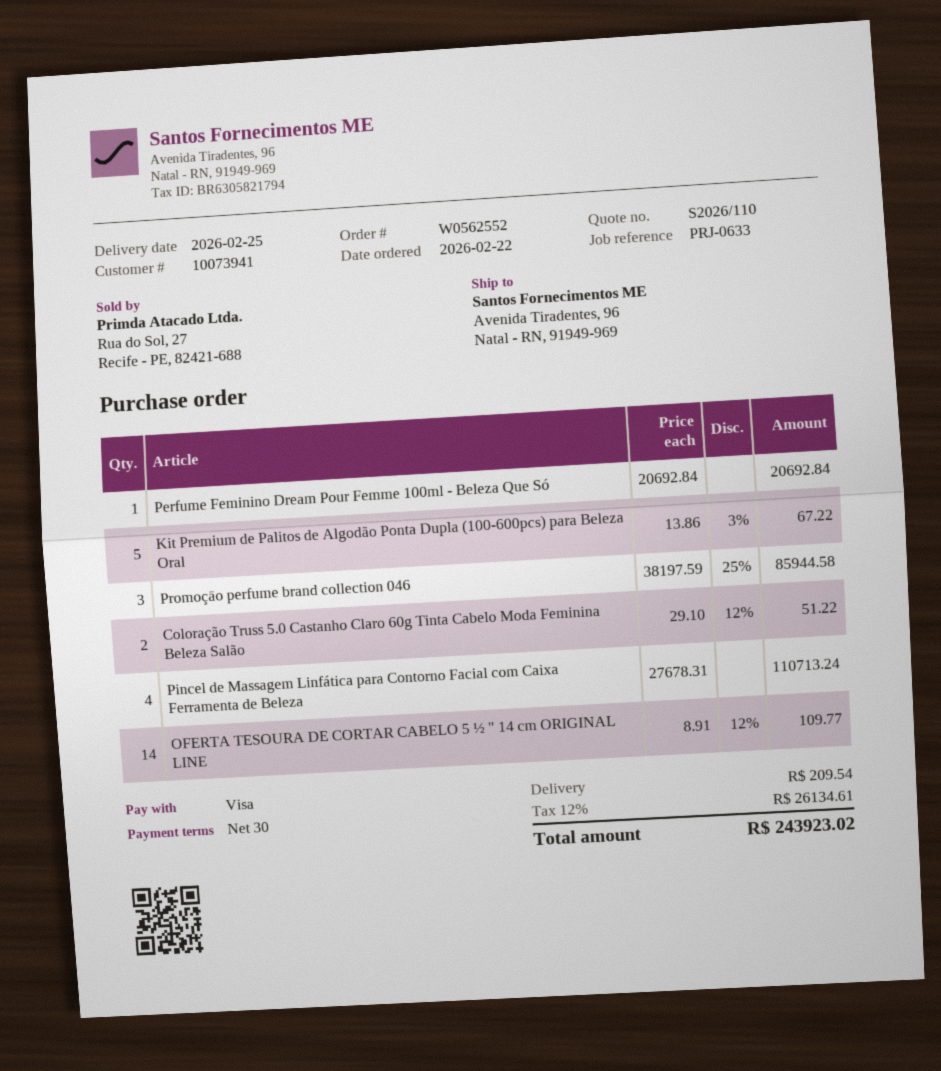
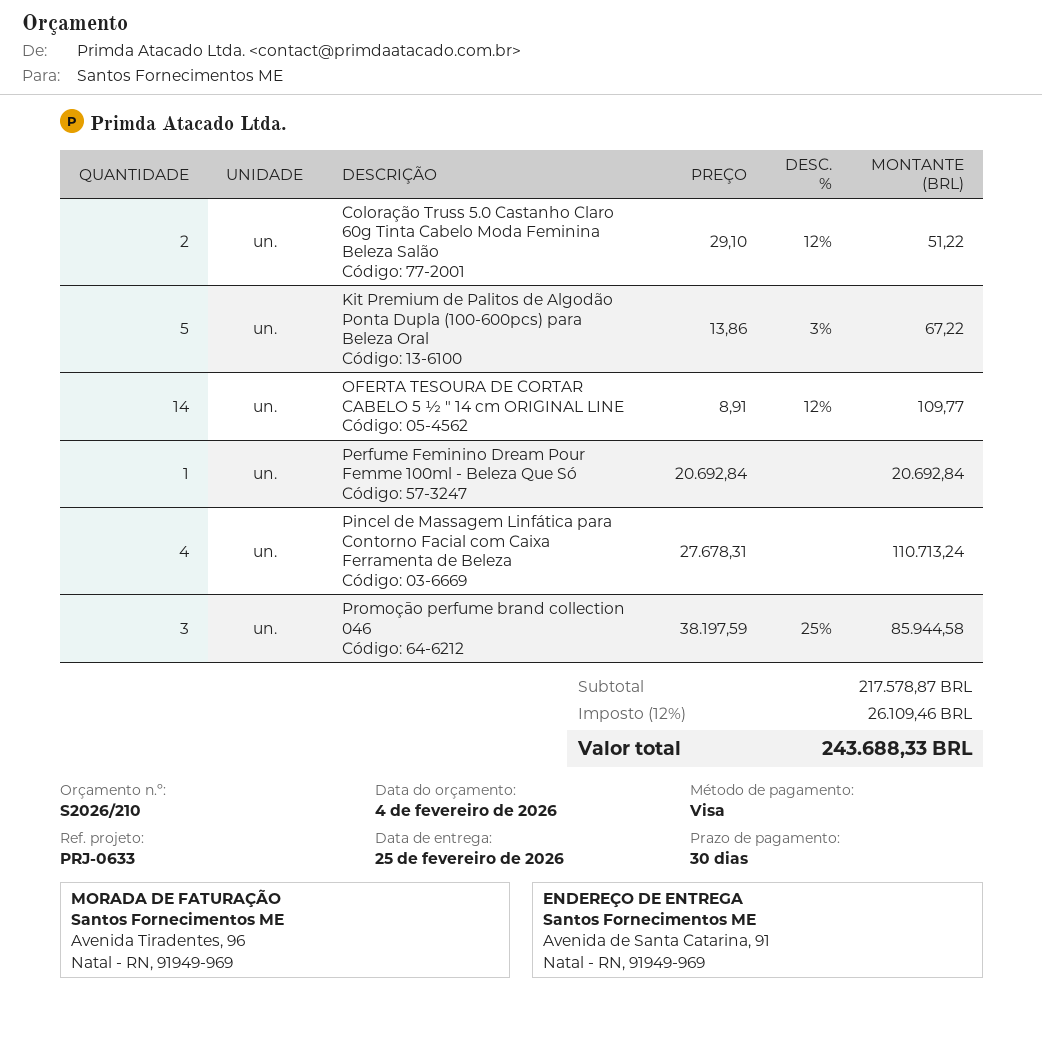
quote number: S2026/110 -> S2026/210
ship to: Avenida Tiradentes, 96, Natal - RN, 91949-969 -> Avenida de Santa Catarina, 91, Natal - RN, 91949-969
shipping: 209.54 -> none
tax: 12% = 26134.61 -> 12% = 26109.46
total: 243923.02 -> 243688.33

